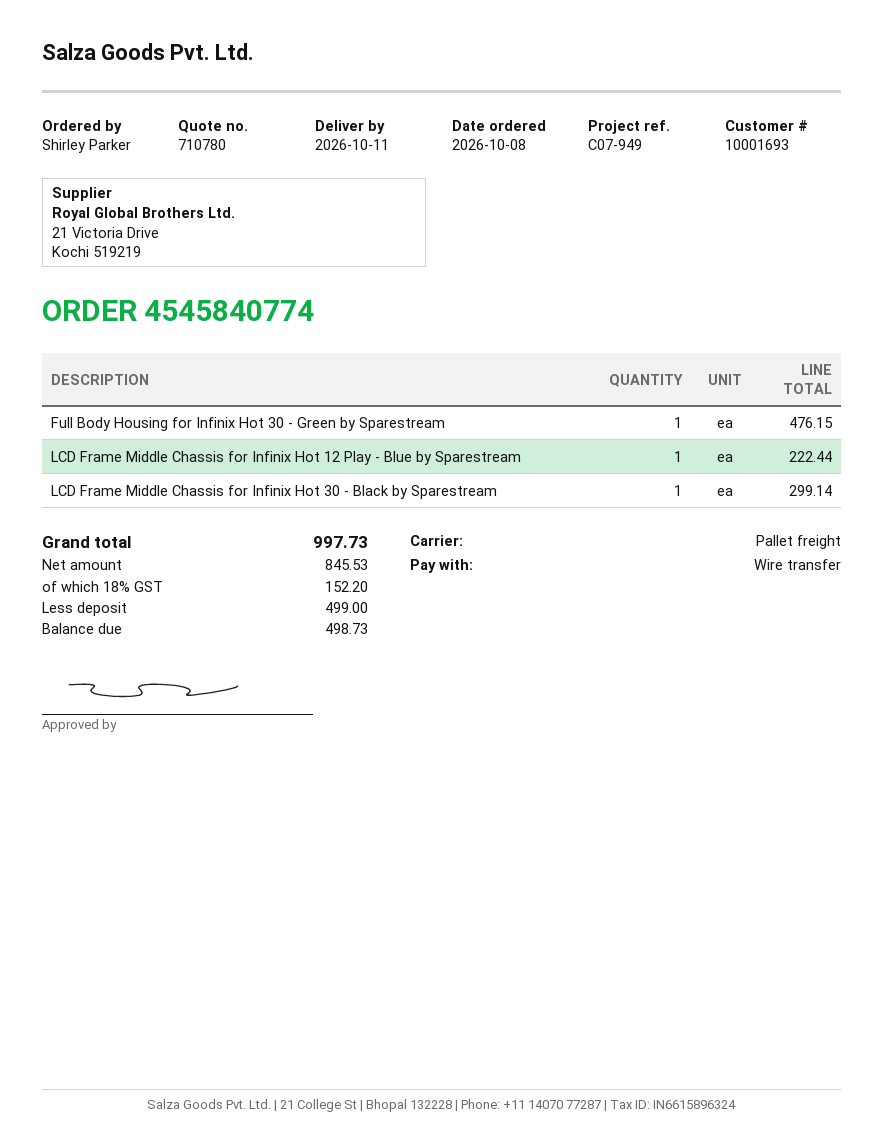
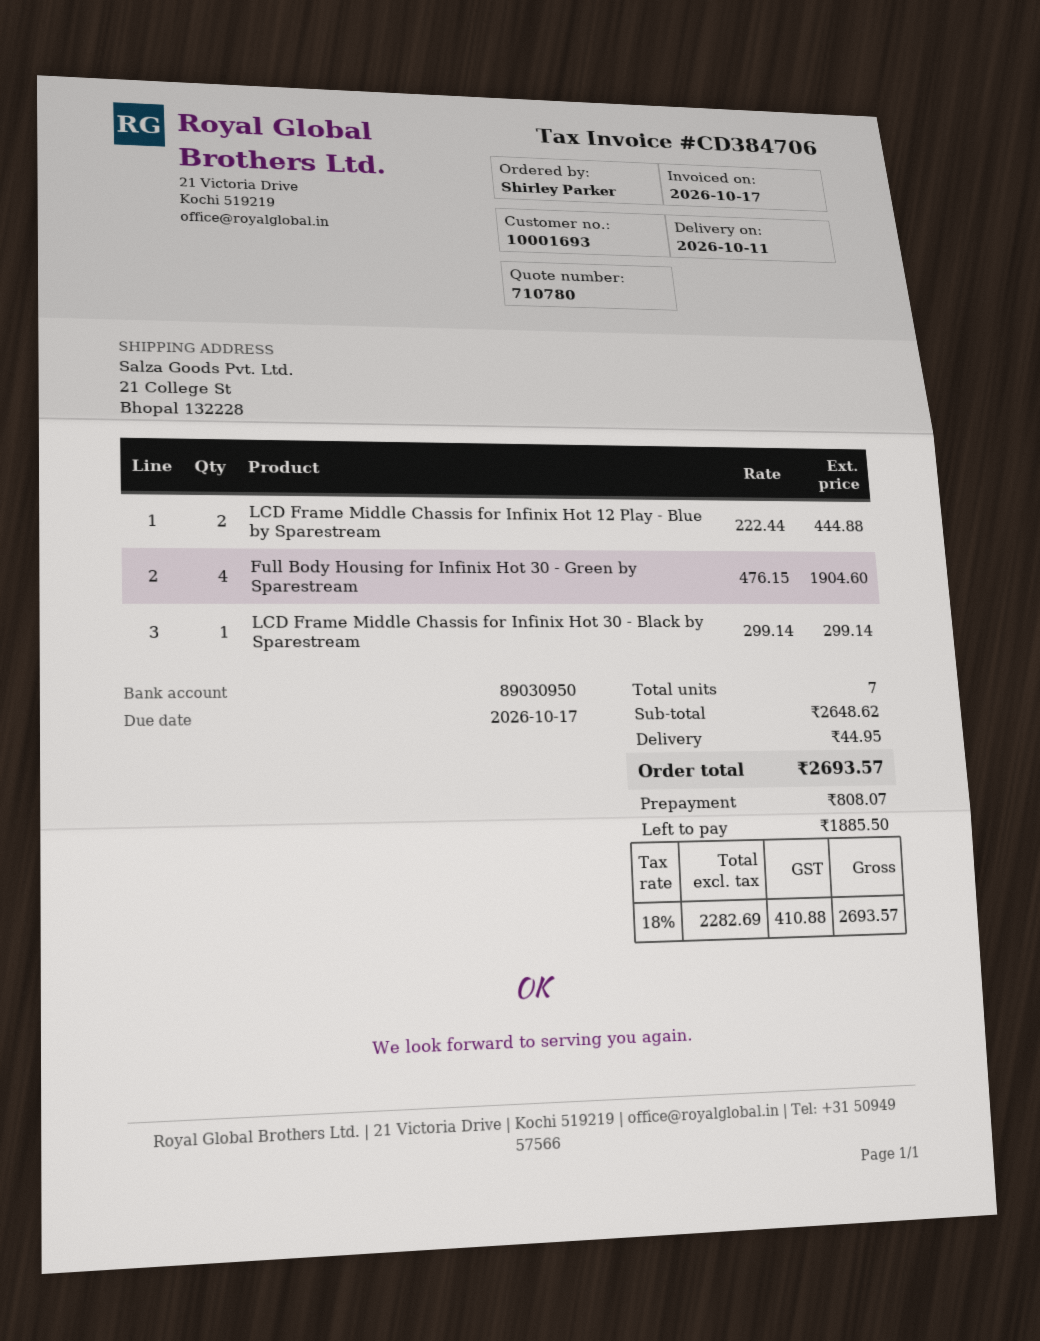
Full Body Housing for Infinix Hot 30 - Green by Sparestream: 1 for 476.15 -> 4 for 1904.60
LCD Frame Middle Chassis for Infinix Hot 12 Play - Blue by Sparestream: 1 for 222.44 -> 2 for 444.88
shipping: none -> 44.95
net: 845.53 -> 2282.69
tax: 18% = 152.20 -> 18% = 410.88
total: 997.73 -> 2693.57
deposit: 499.00 -> 808.07
balance: 498.73 -> 1885.50

